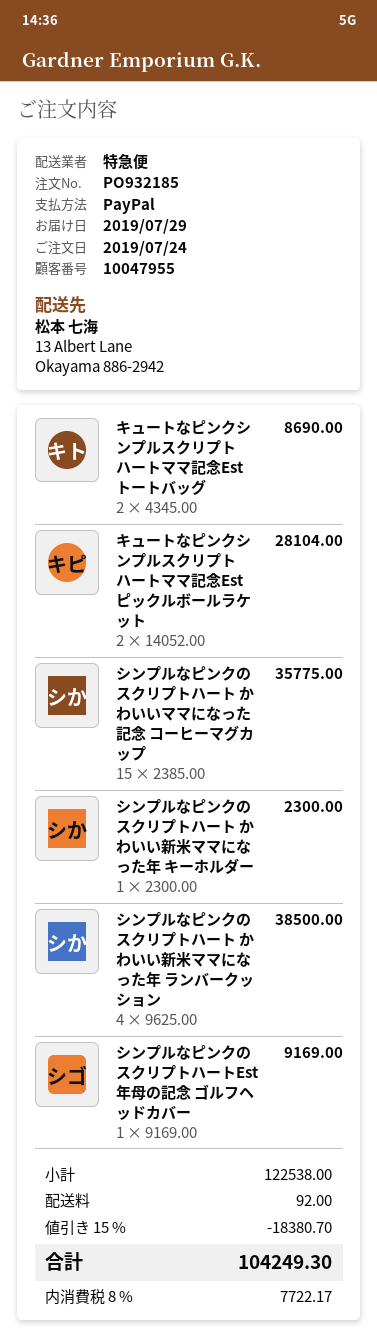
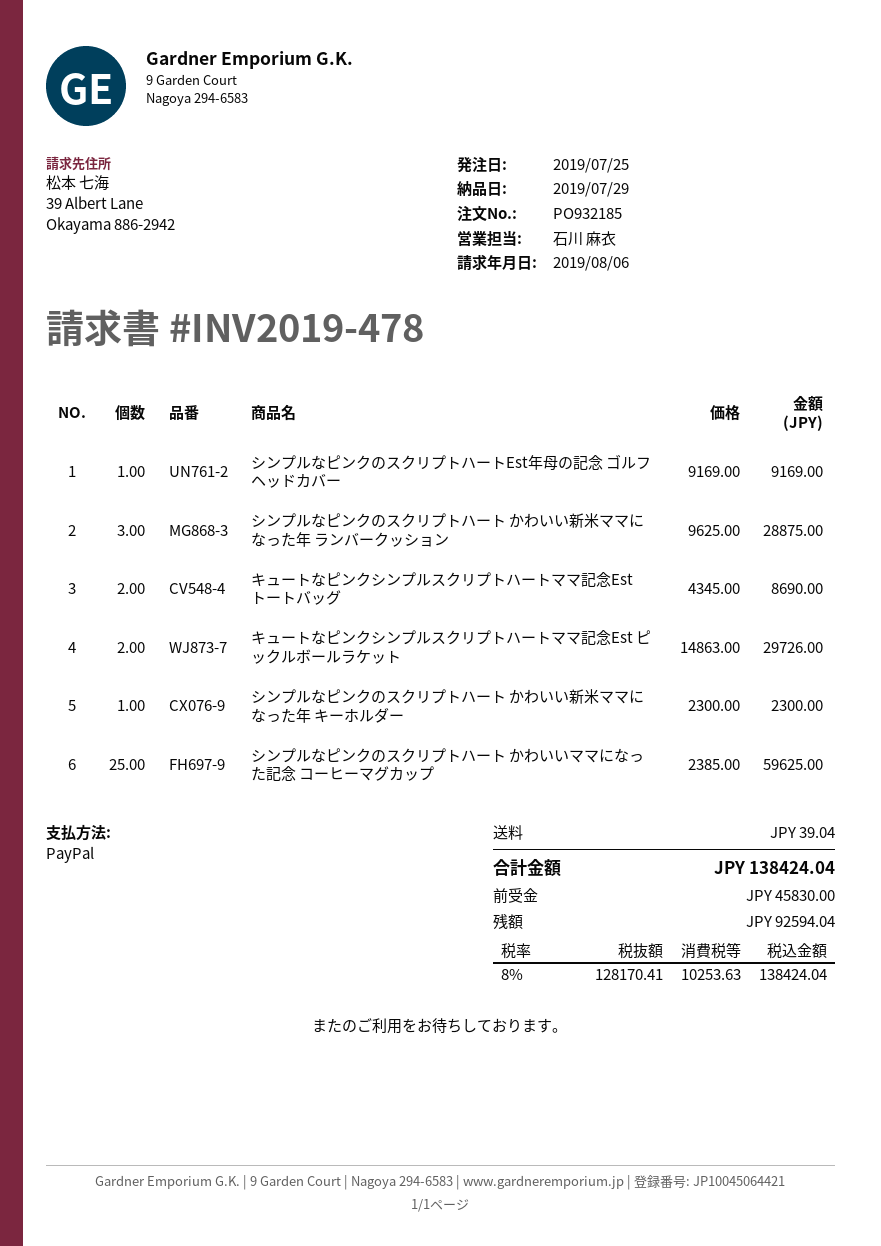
order date: 2019-07-24 -> 2019-07-25
キュートなピンクシンプルスクリプトハートママ記念Est ピックルボールラケット: 2 x 14052.00 = 28104.00 -> 2 x 14863.00 = 29726.00
シンプルなピンクのスクリプトハート かわいいママになった記念 コーヒーマグカップ: 15 x 2385.00 = 35775.00 -> 25 x 2385.00 = 59625.00
シンプルなピンクのスクリプトハート かわいい新米ママになった年 ランバークッション: 4 x 9625.00 = 38500.00 -> 3 x 9625.00 = 28875.00
discount: 15% = 18380.70 -> none
shipping: 92.00 -> 39.04
tax: 8% = 7722.17 -> 8% = 10253.63
total: 104249.30 -> 138424.04

